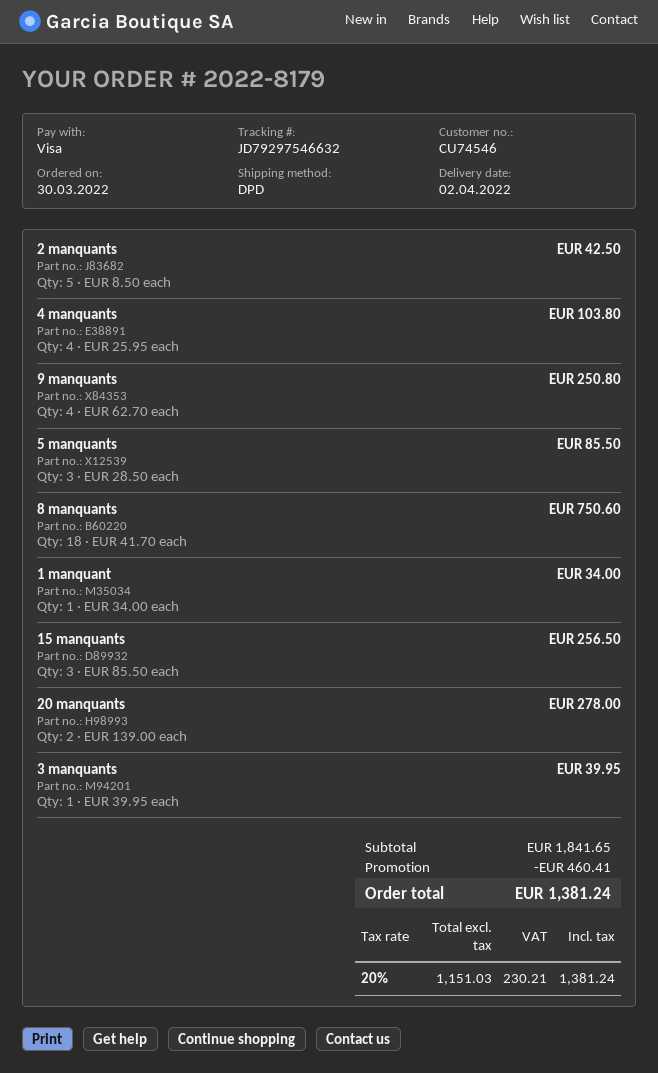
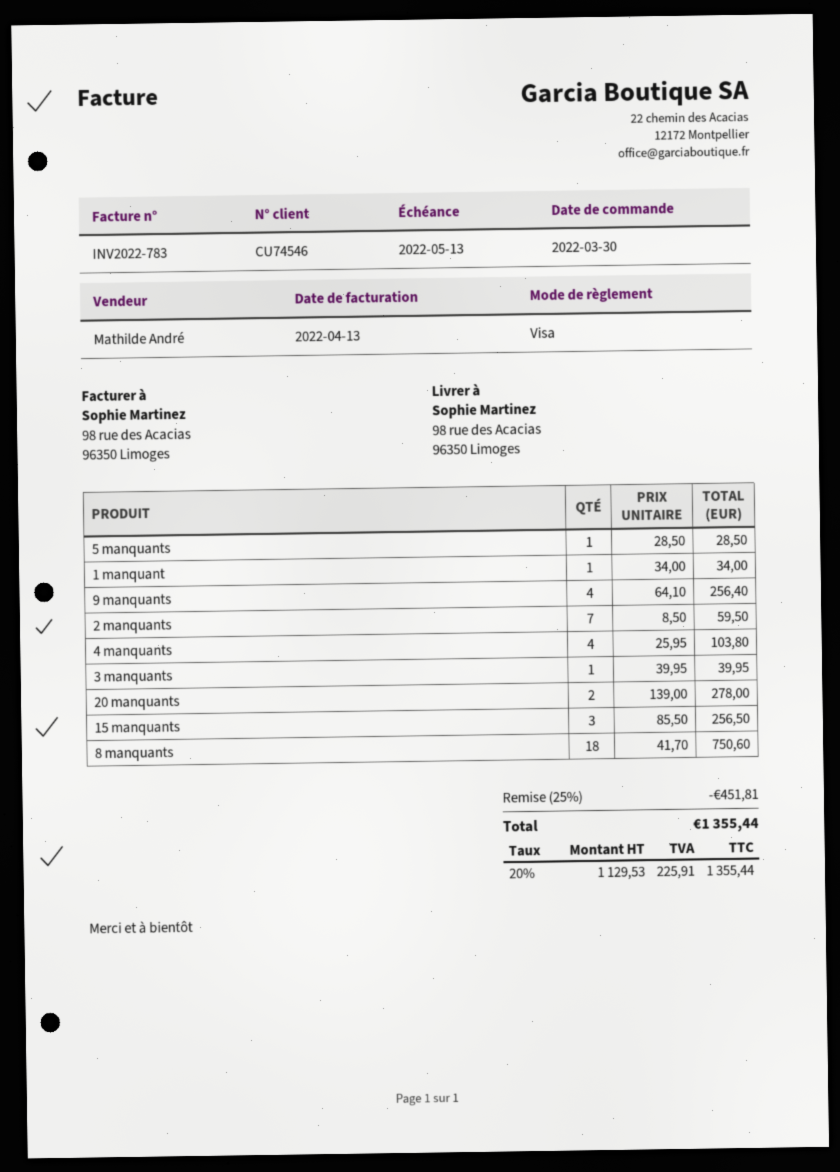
2 manquants: 5 x 8.50 = 42.50 -> 7 x 8.50 = 59.50
9 manquants: 4 x 62.70 = 250.80 -> 4 x 64.10 = 256.40
5 manquants: 3 x 28.50 = 85.50 -> 1 x 28.50 = 28.50
discount: 460.41 -> 451.81
net: 1151.03 -> 1129.53
tax: 20% = 230.21 -> 20% = 225.91
total: 1381.24 -> 1355.44

